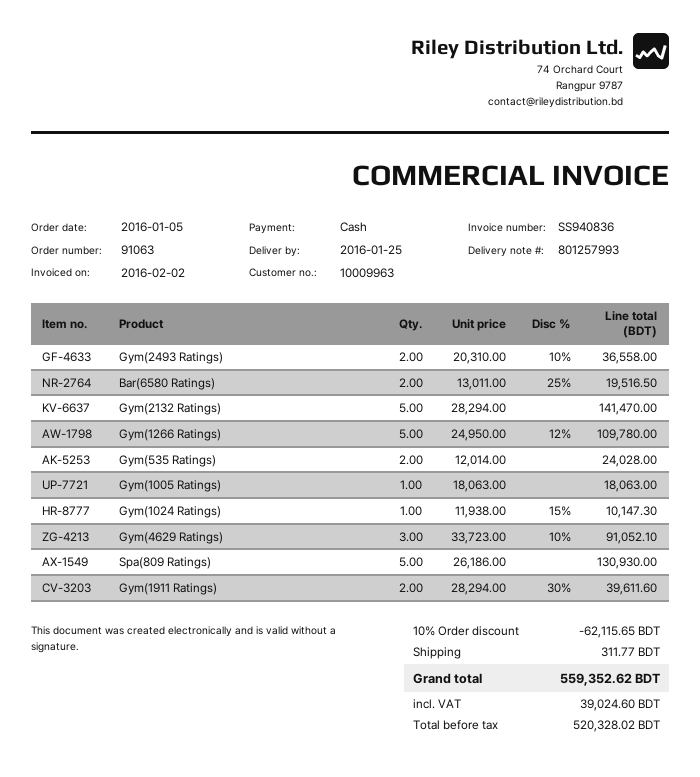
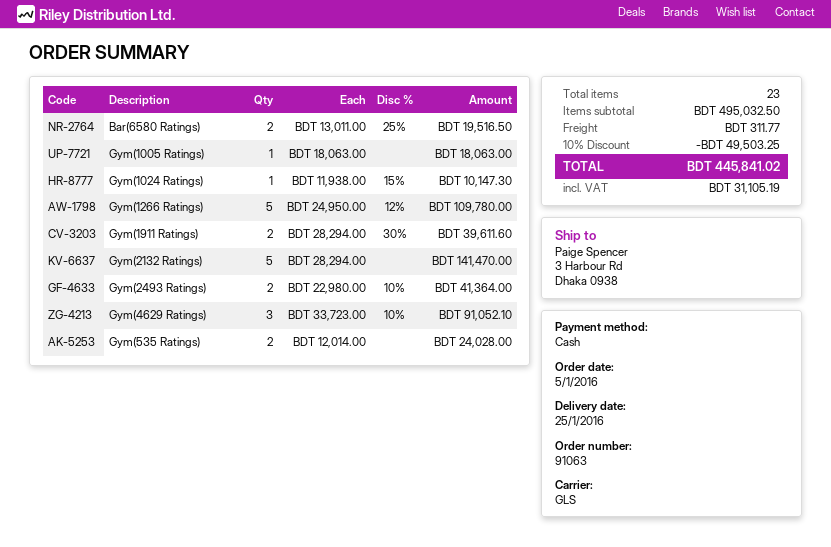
Gym(2493 Ratings): 2 x 20310.00 - 10% = 36558.00 -> 2 x 22980.00 - 10% = 41364.00
Spa(809 Ratings): 5 x 26186.00 = 130930.00 -> none
discount: 10% = 62115.65 -> 10% = 49503.25
tax: 39024.60 -> 31105.19
total: 559352.62 -> 445841.02

